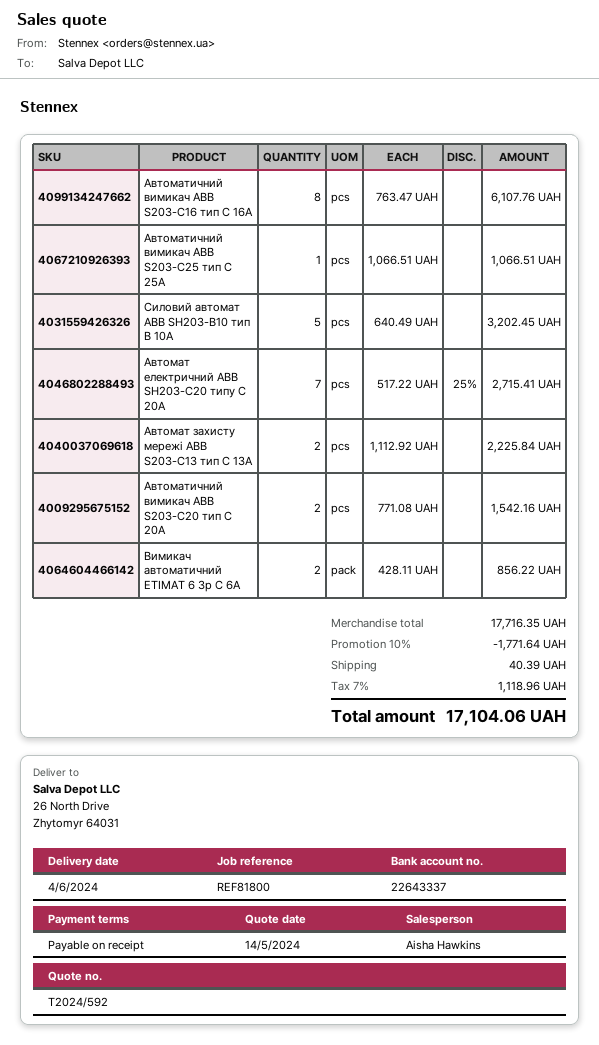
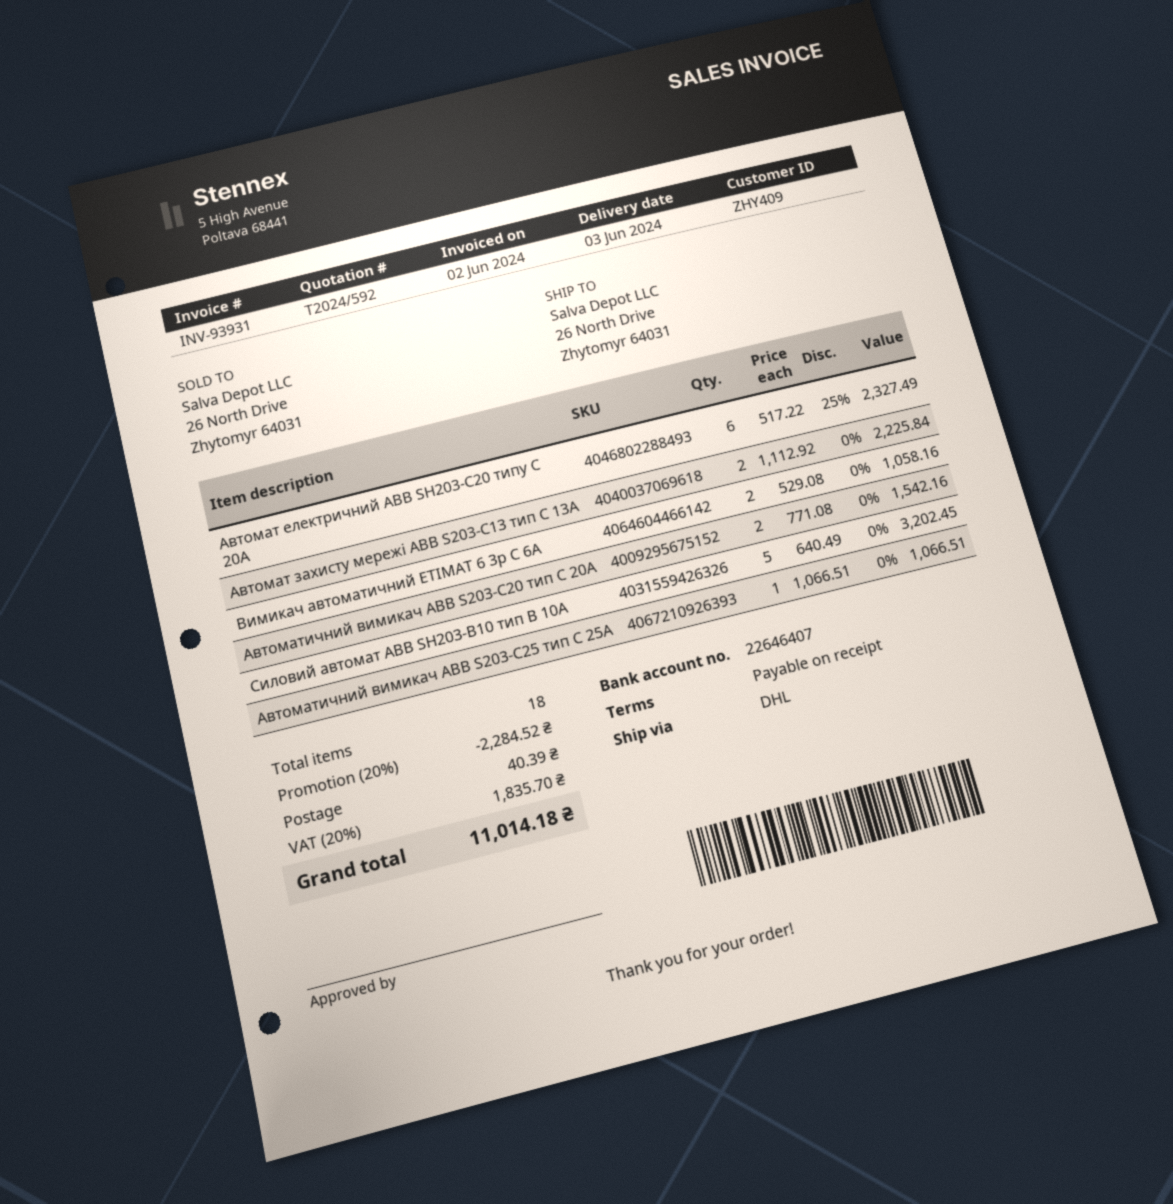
delivery date: 2024-06-04 -> 2024-06-03
bank account: 22643337 -> 22646407
Автоматичний вимикач ABB S203-C16 тип C 16А: 8 x 763.47 = 6107.76 -> none
Автомат електричний ABB SH203-C20 типу C 20А: 7 x 517.22 - 25% = 2715.41 -> 6 x 517.22 - 25% = 2327.49
Вимикач автоматичний ETIMAT 6 3p С 6А: 2 x 428.11 = 856.22 -> 2 x 529.08 = 1058.16
discount: 10% = 1771.64 -> 20% = 2284.52
tax: 7% = 1118.96 -> 20% = 1835.70
total: 17104.06 -> 11014.18

